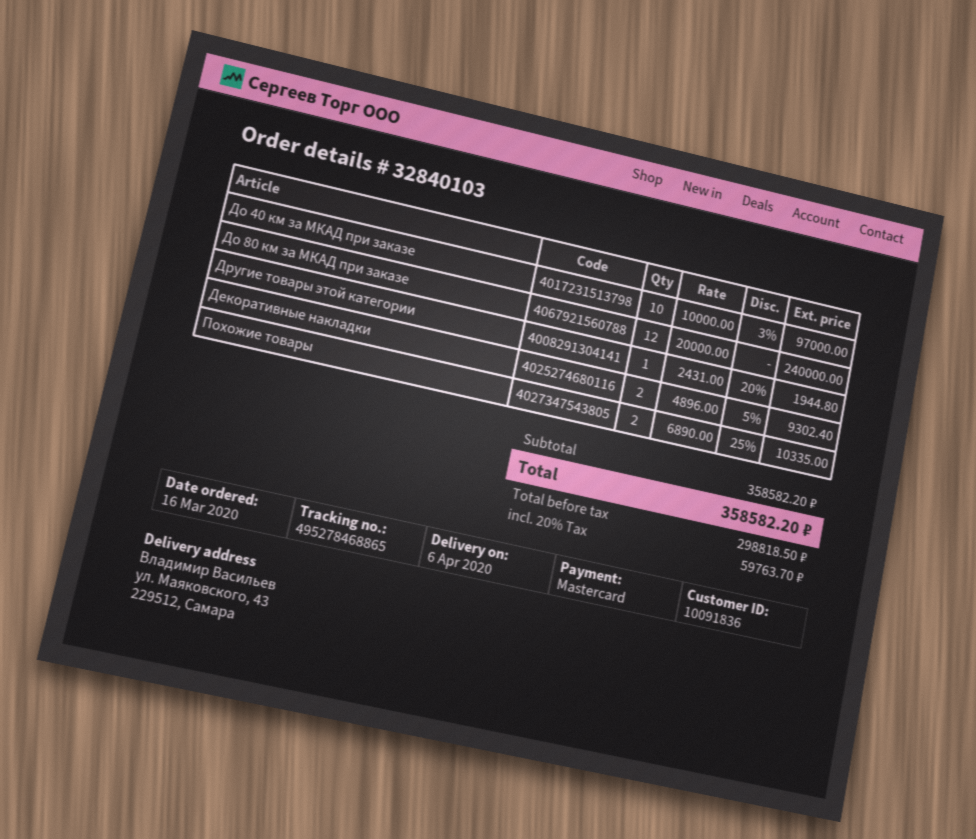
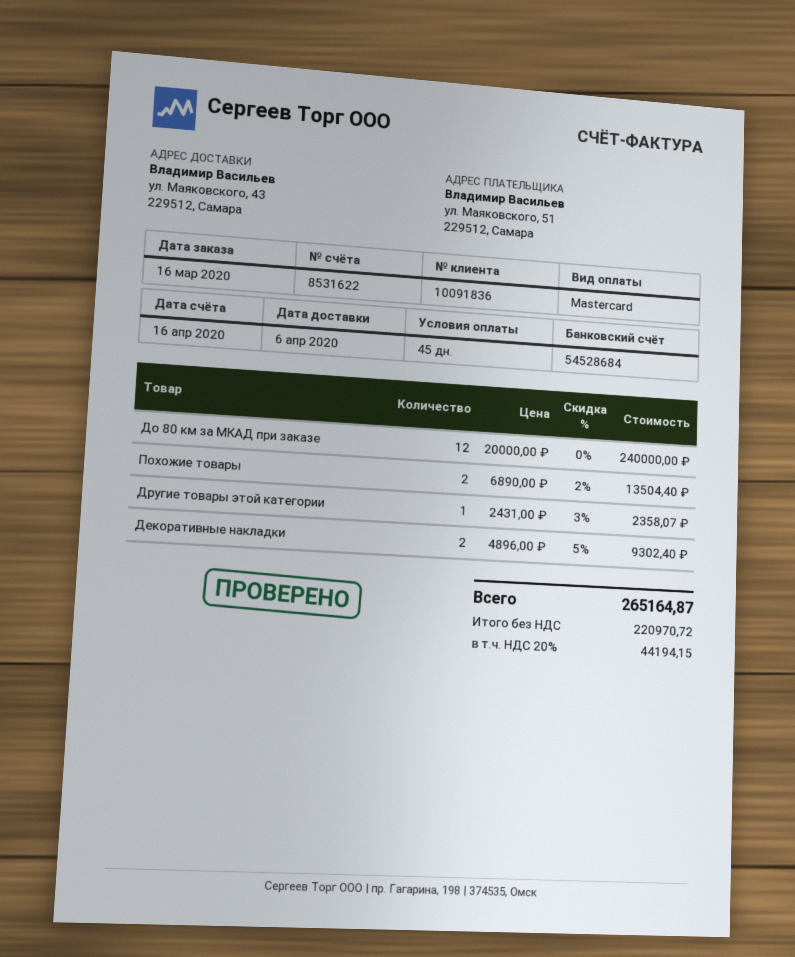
До 40 км за МКАД при заказе: 10 x 10000.00 - 3% = 97000.00 -> none
Другие товары этой категории: 1 x 2431.00 - 20% = 1944.80 -> 1 x 2431.00 - 3% = 2358.07
Похожие товары: 2 x 6890.00 - 25% = 10335.00 -> 2 x 6890.00 - 2% = 13504.40
net: 298818.50 -> 220970.72
tax: 20% = 59763.70 -> 20% = 44194.15
total: 358582.20 -> 265164.87

